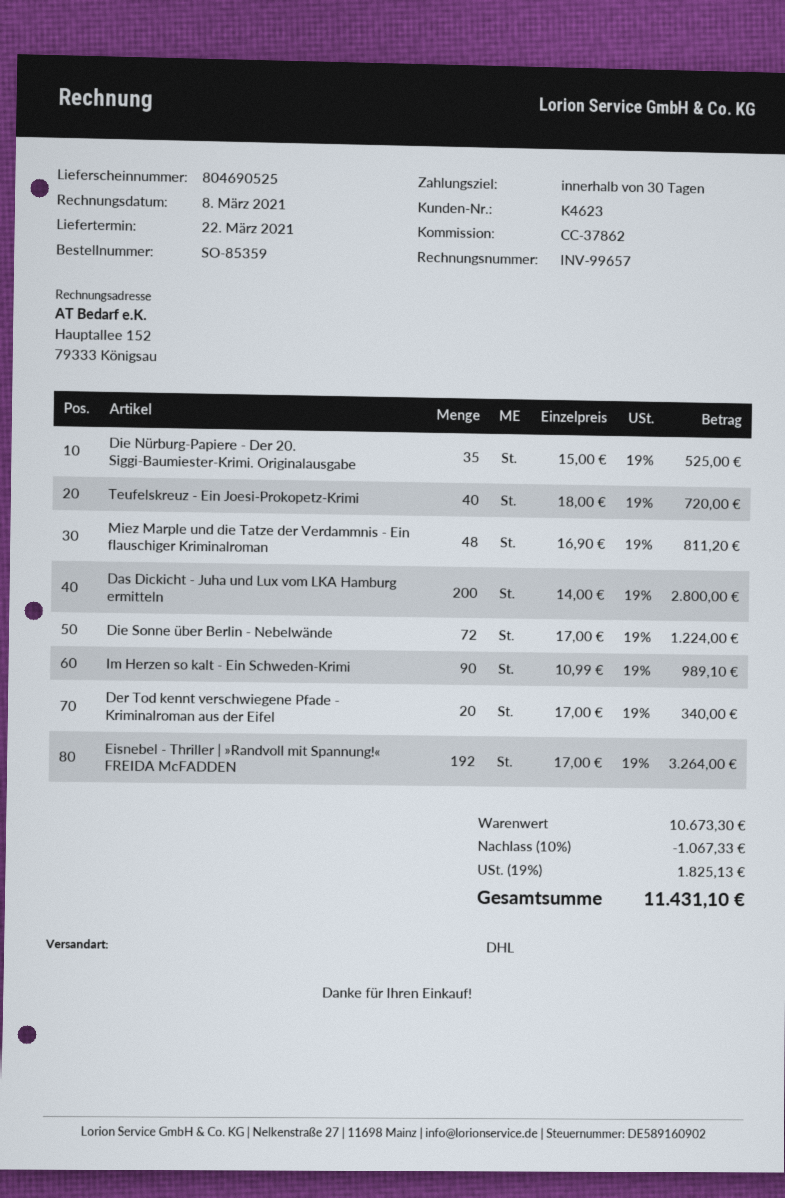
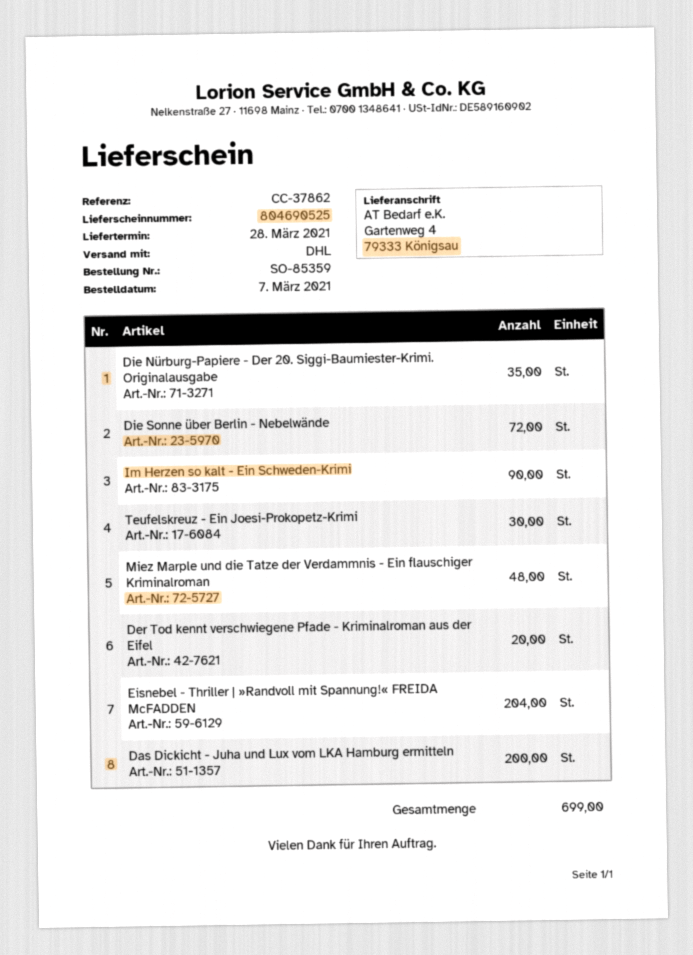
delivery date: 2021-03-22 -> 2021-03-28
Teufelskreuz - Ein Joesi-Prokopetz-Krimi: 40 -> 30
Eisnebel - Thriller | »Randvoll mit Spannung!« FREIDA McFADDEN: 192 -> 204

